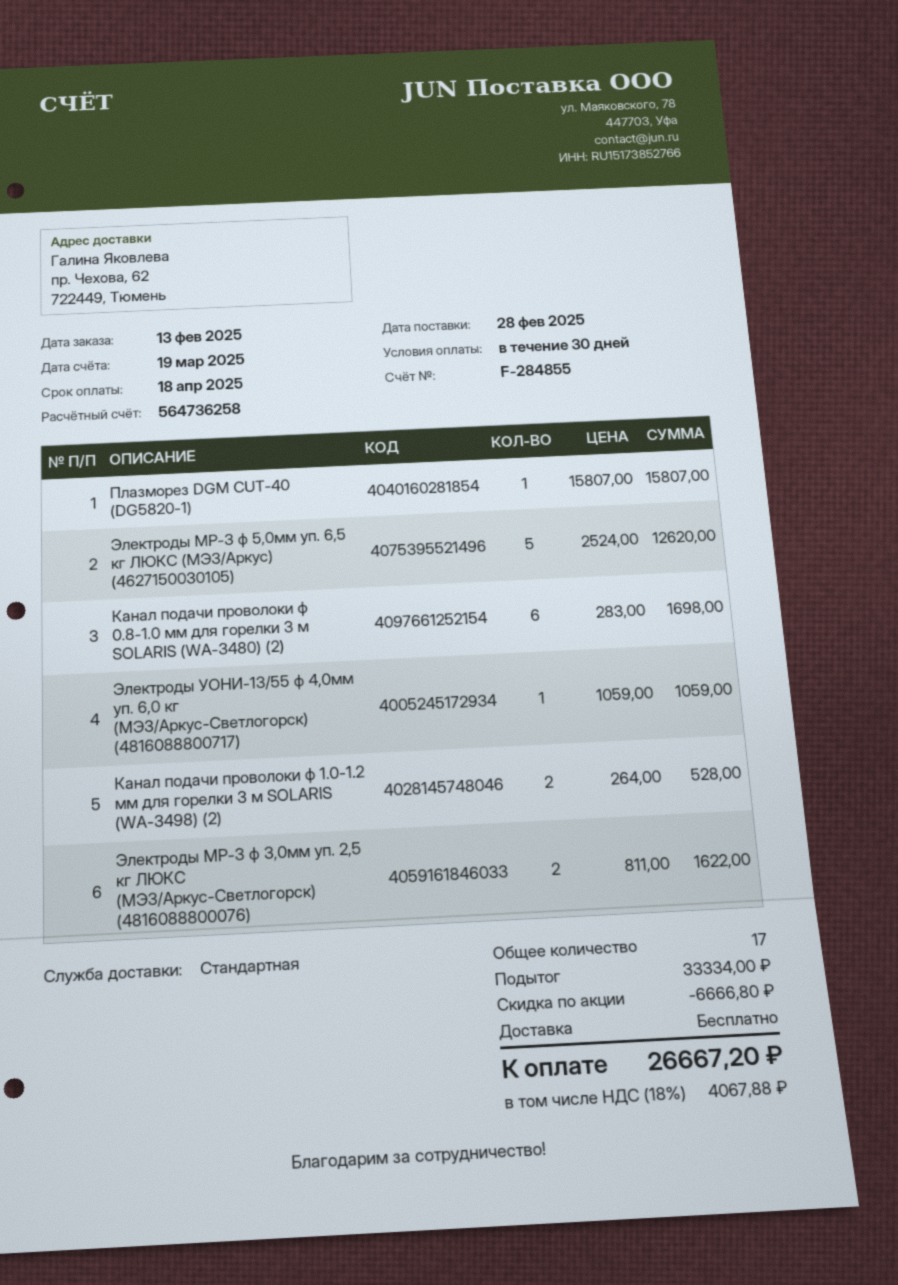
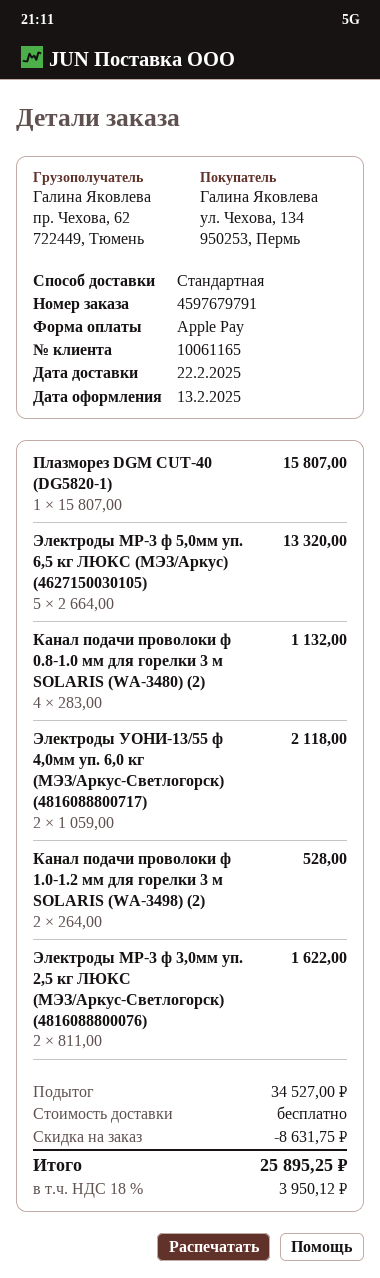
delivery date: 2025-02-28 -> 2025-02-22
Электроды МР-3 ф 5,0мм уп. 6,5 кг ЛЮКС (МЭЗ/Аркус) (4627150030105): 5 x 2524.00 = 12620.00 -> 5 x 2664.00 = 13320.00
Канал подачи проволоки ф 0.8-1.0 мм для горелки 3 м SOLARIS (WA-3480) (2): 6 x 283.00 = 1698.00 -> 4 x 283.00 = 1132.00
Электроды УОНИ-13/55 ф 4,0мм уп. 6,0 кг (МЭЗ/Аркус-Светлогорск) (4816088800717): 1 x 1059.00 = 1059.00 -> 2 x 1059.00 = 2118.00
subtotal: 33334.00 -> 34527.00
discount: 6666.80 -> 8631.75
tax: 18% = 4067.88 -> 18% = 3950.12
total: 26667.20 -> 25895.25

